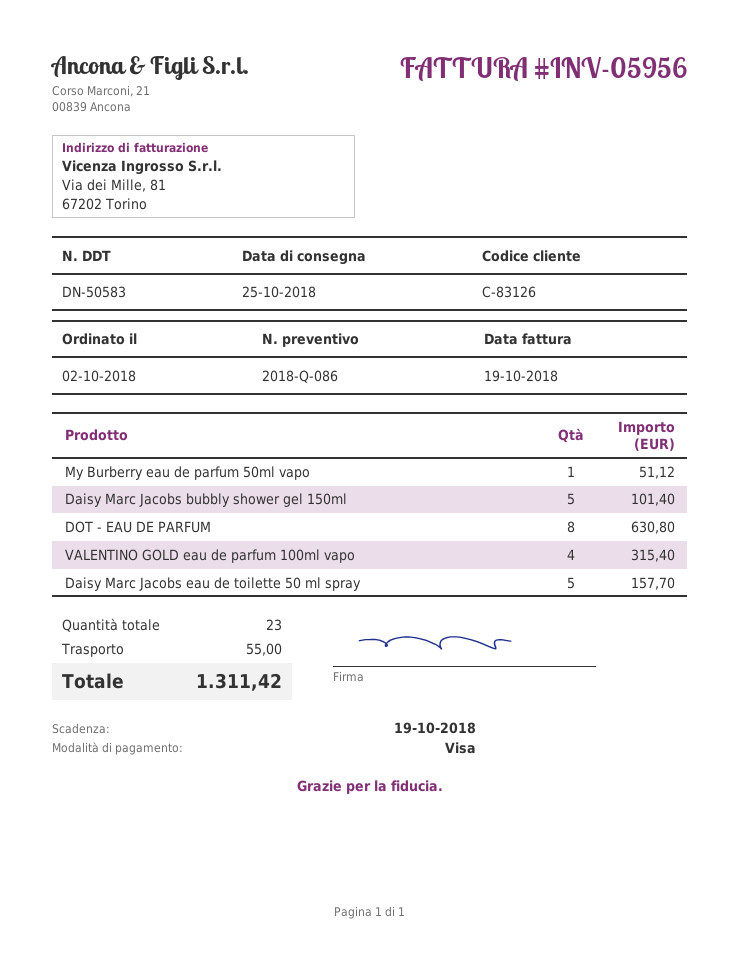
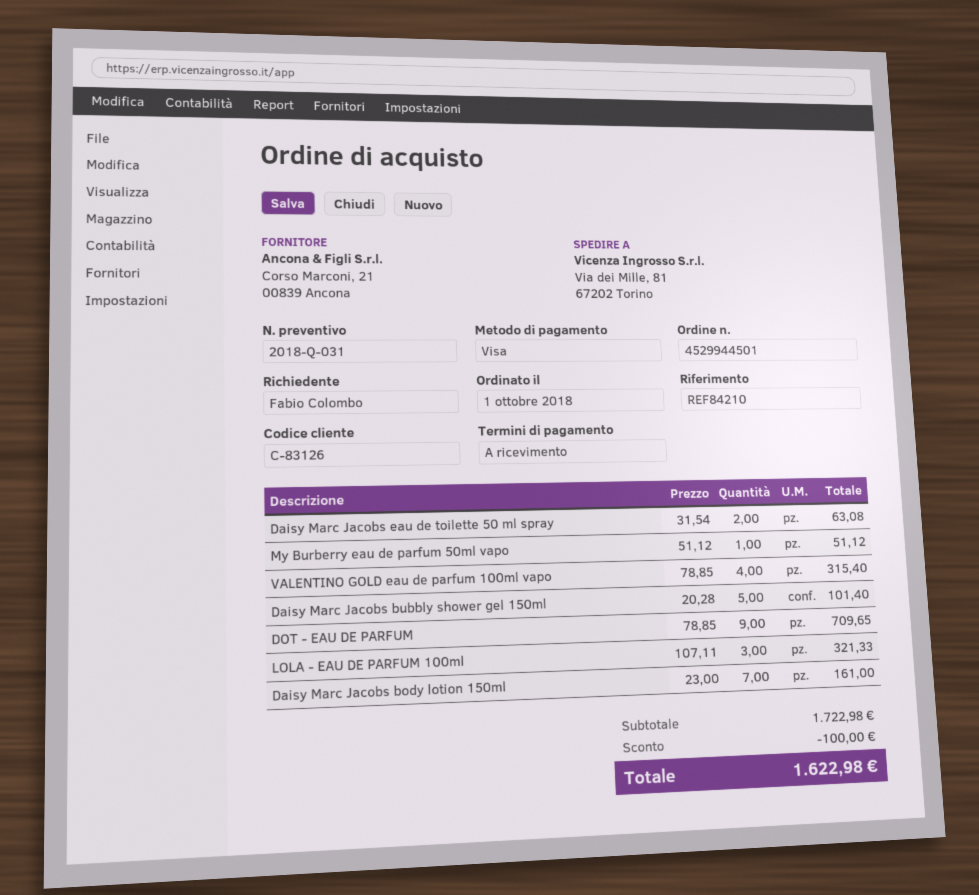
quote number: 2018-Q-086 -> 2018-Q-031
order date: 2018-10-02 -> 2018-10-01
DOT - EAU DE PARFUM: 8 for 630.80 -> 9 for 709.65
Daisy Marc Jacobs eau de toilette 50 ml spray: 5 for 157.70 -> 2 for 63.08
LOLA - EAU DE PARFUM 100ml: none -> 3 for 321.33
Daisy Marc Jacobs body lotion 150ml: none -> 7 for 161.00
discount: none -> 100.00
shipping: 55.00 -> none
total: 1311.42 -> 1622.98

